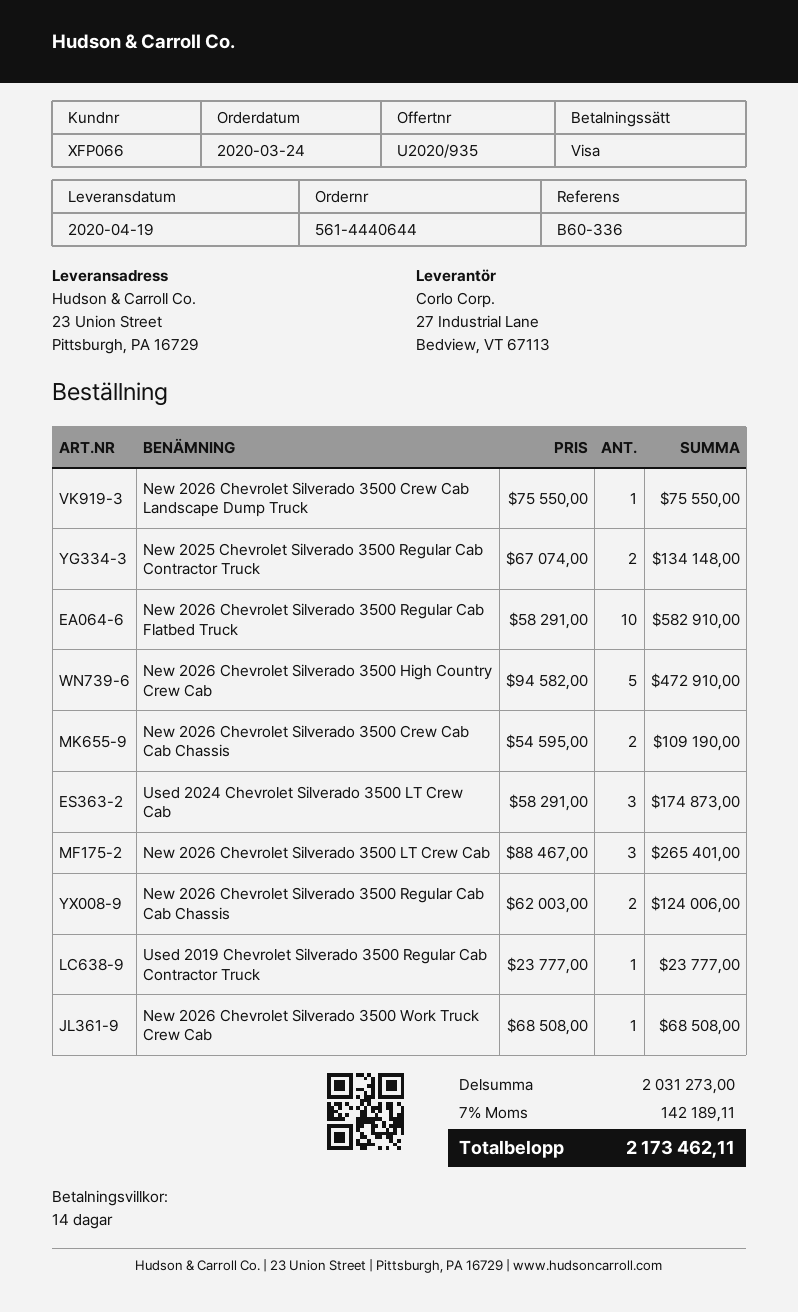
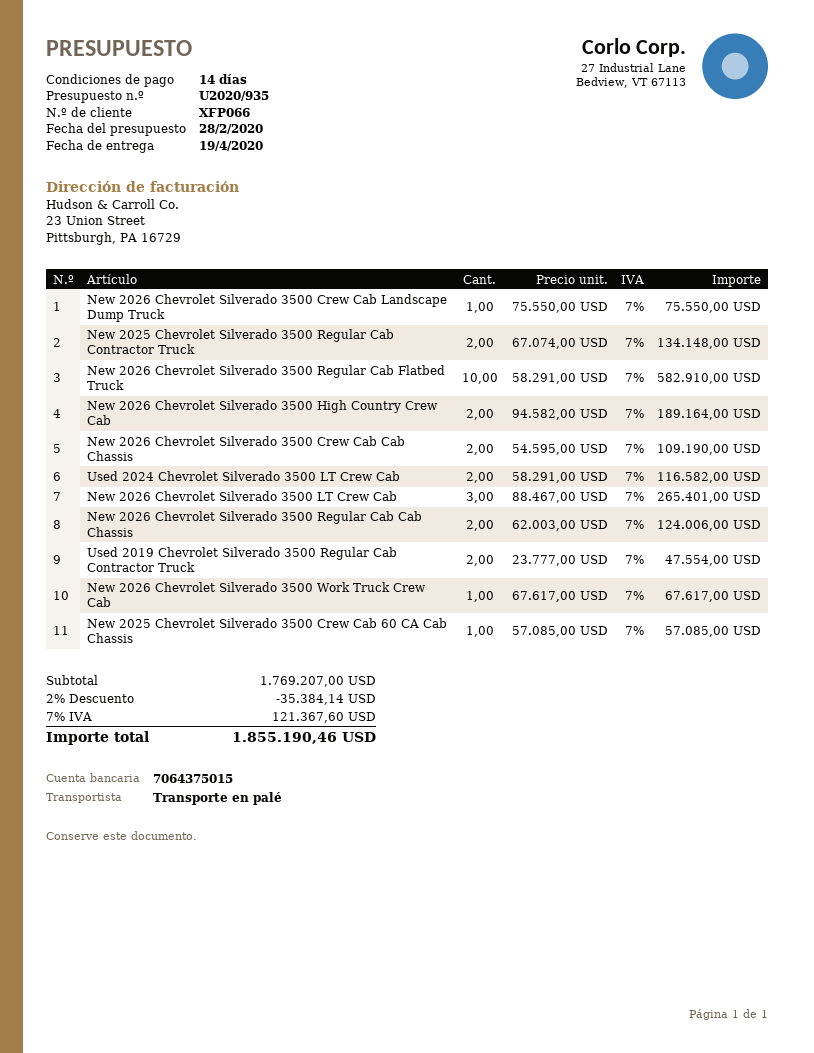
New 2026 Chevrolet Silverado 3500 High Country Crew Cab: 5 x 94582.00 = 472910.00 -> 2 x 94582.00 = 189164.00
Used 2024 Chevrolet Silverado 3500 LT Crew Cab: 3 x 58291.00 = 174873.00 -> 2 x 58291.00 = 116582.00
Used 2019 Chevrolet Silverado 3500 Regular Cab Contractor Truck: 1 x 23777.00 = 23777.00 -> 2 x 23777.00 = 47554.00
New 2026 Chevrolet Silverado 3500 Work Truck Crew Cab: 1 x 68508.00 = 68508.00 -> 1 x 67617.00 = 67617.00
New 2025 Chevrolet Silverado 3500 Crew Cab 60 CA Cab Chassis: none -> 1 x 57085.00 = 57085.00
subtotal: 2031273.00 -> 1769207.00
discount: none -> 2% = 35384.14
tax: 7% = 142189.11 -> 7% = 121367.60
total: 2173462.11 -> 1855190.46

